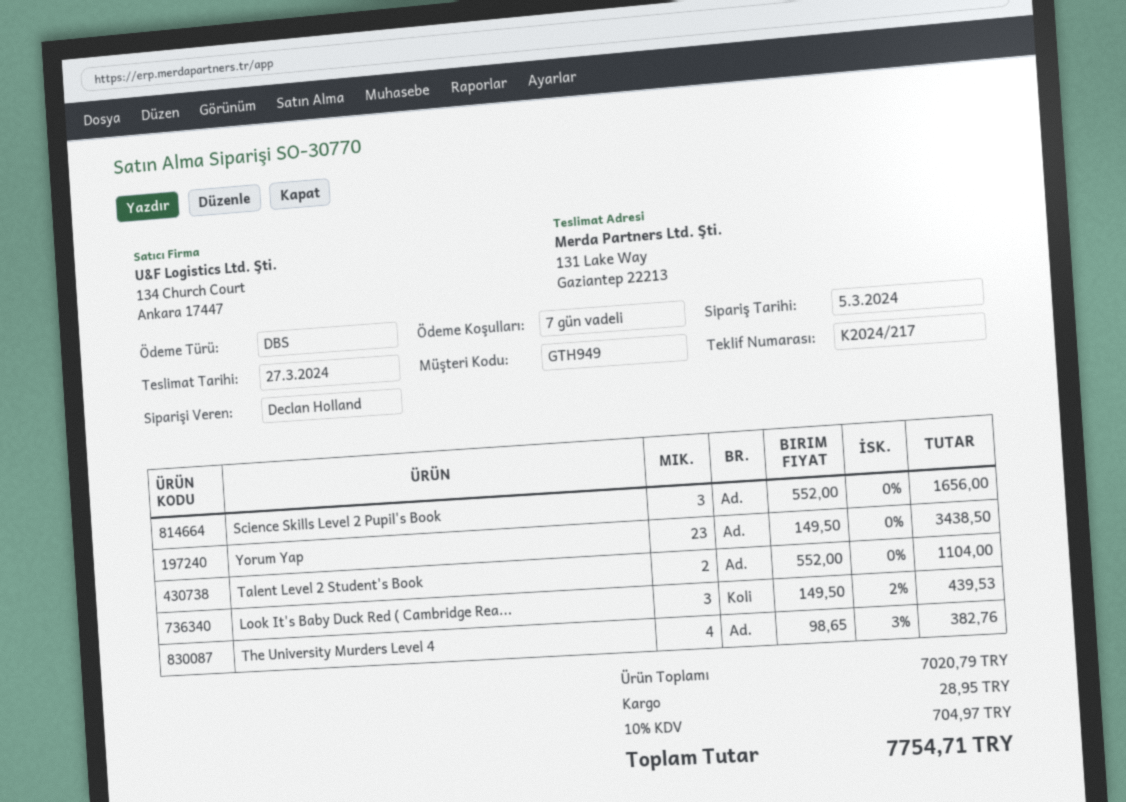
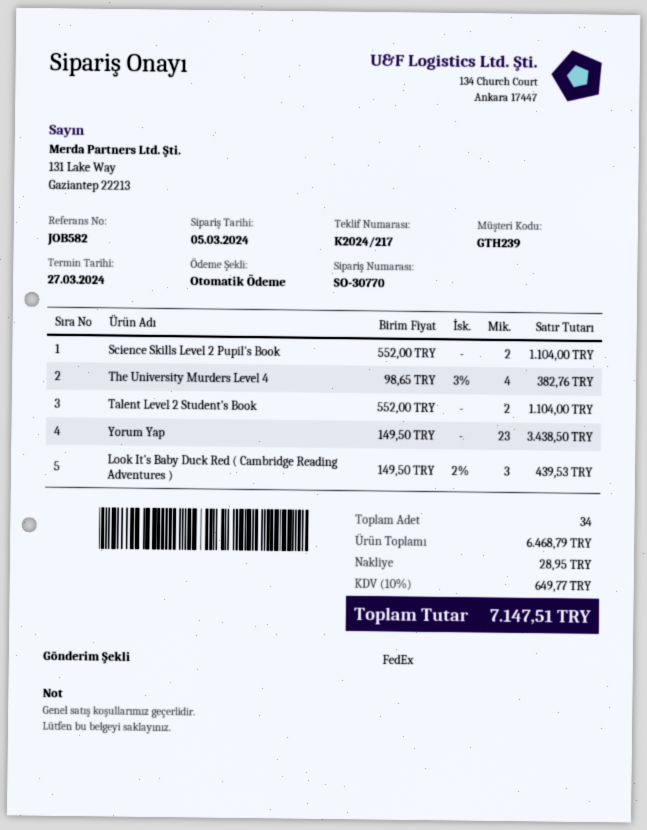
customer number: GTH949 -> GTH239
Science Skills Level 2 Pupil's Book: 3 x 552.00 = 1656.00 -> 2 x 552.00 = 1104.00
subtotal: 7020.79 -> 6468.79
tax: 10% = 704.97 -> 10% = 649.77
total: 7754.71 -> 7147.51

